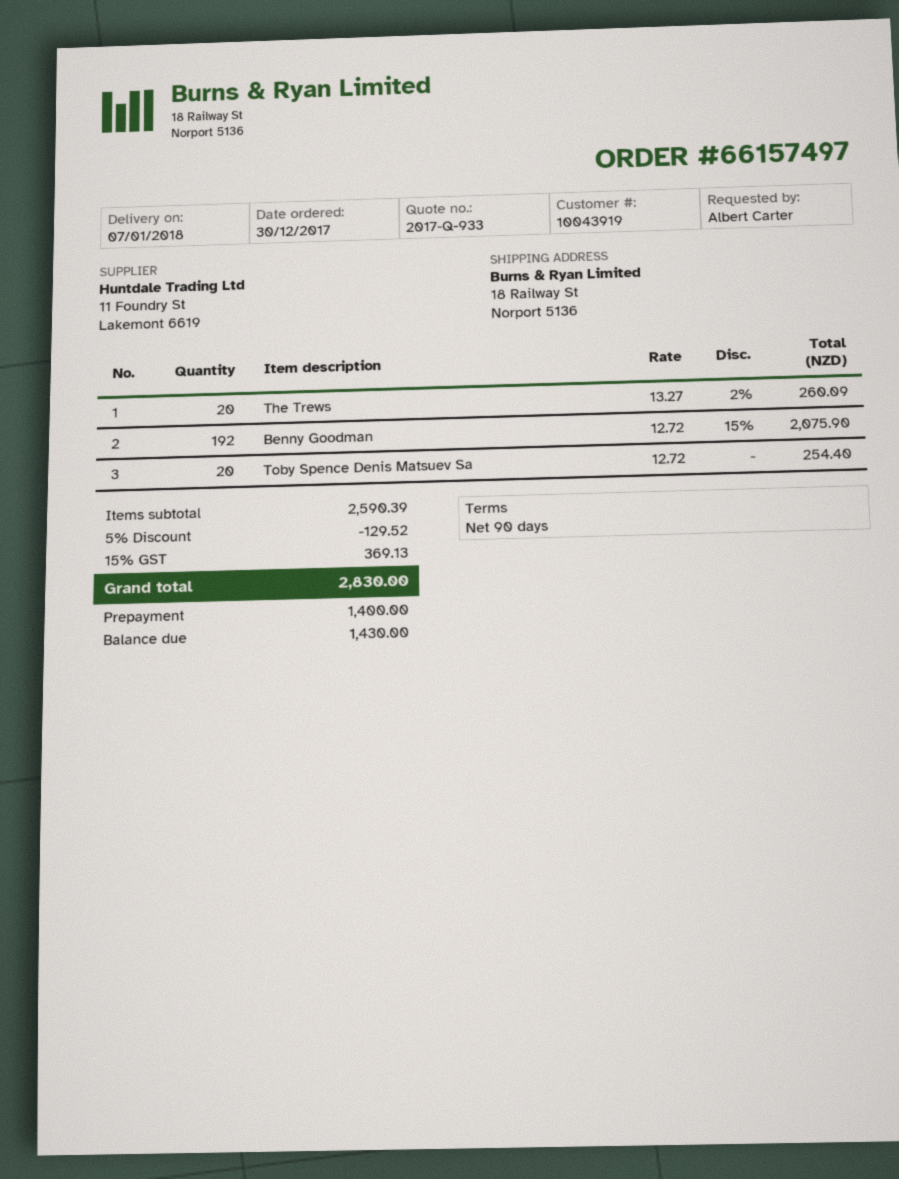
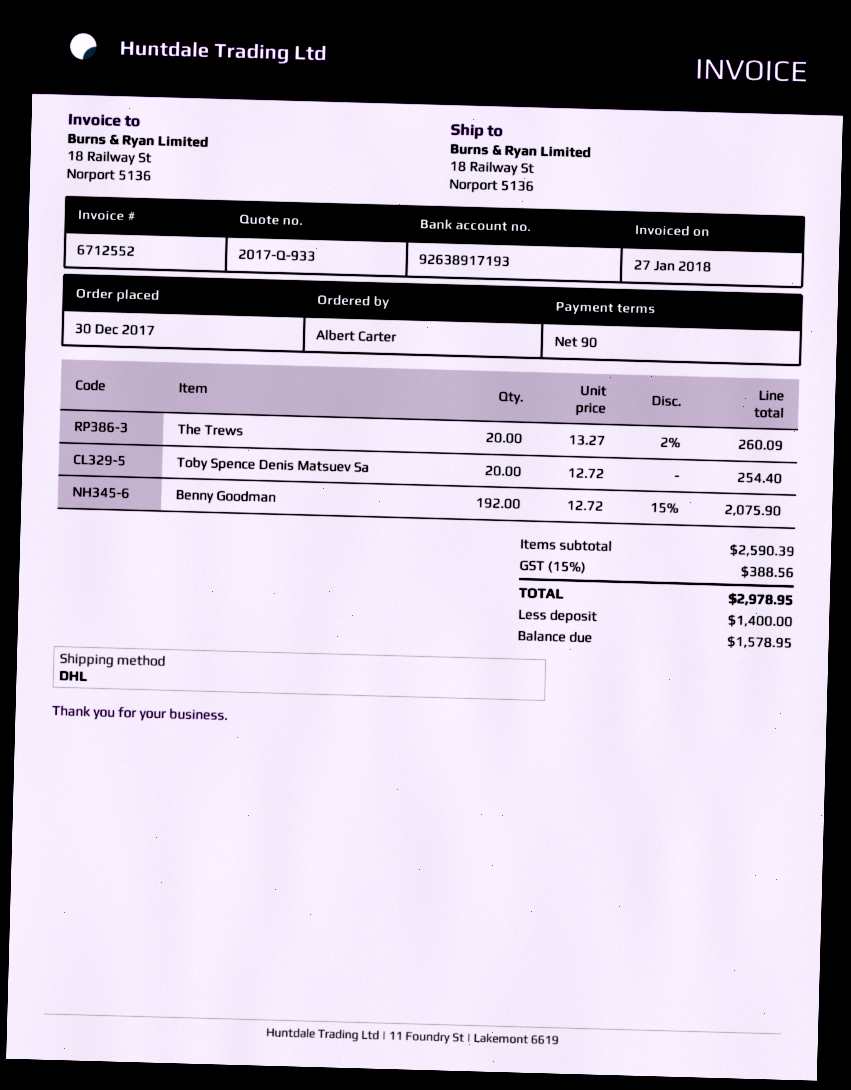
discount: 5% = 129.52 -> none
tax: 15% = 369.13 -> 15% = 388.56
total: 2830.00 -> 2978.95
balance: 1430.00 -> 1578.95

